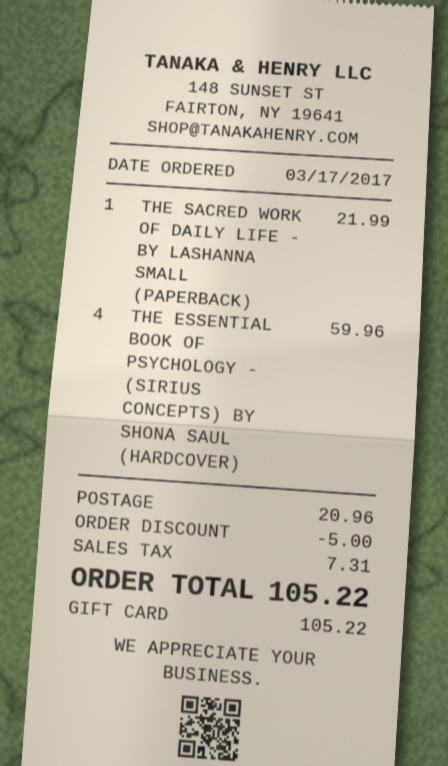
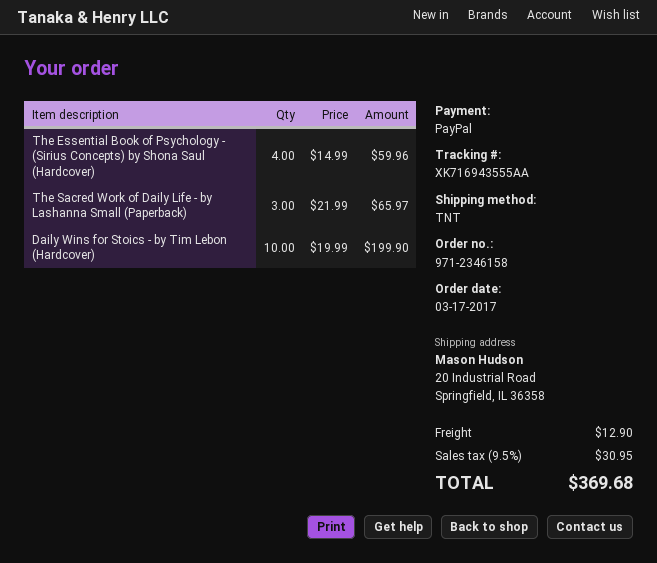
payment method: gift card -> PayPal
THE SACRED WORK OF DAILY LIFE - BY LASHANNA SMALL (PAPERBACK): 1 for 21.99 -> 3 for 65.97
Daily Wins for Stoics - by Tim Lebon (Hardcover): none -> 10 for 199.90
discount: 5.00 -> none
shipping: 20.96 -> 12.90
tax: 7.31 -> 30.95
total: 105.22 -> 369.68

